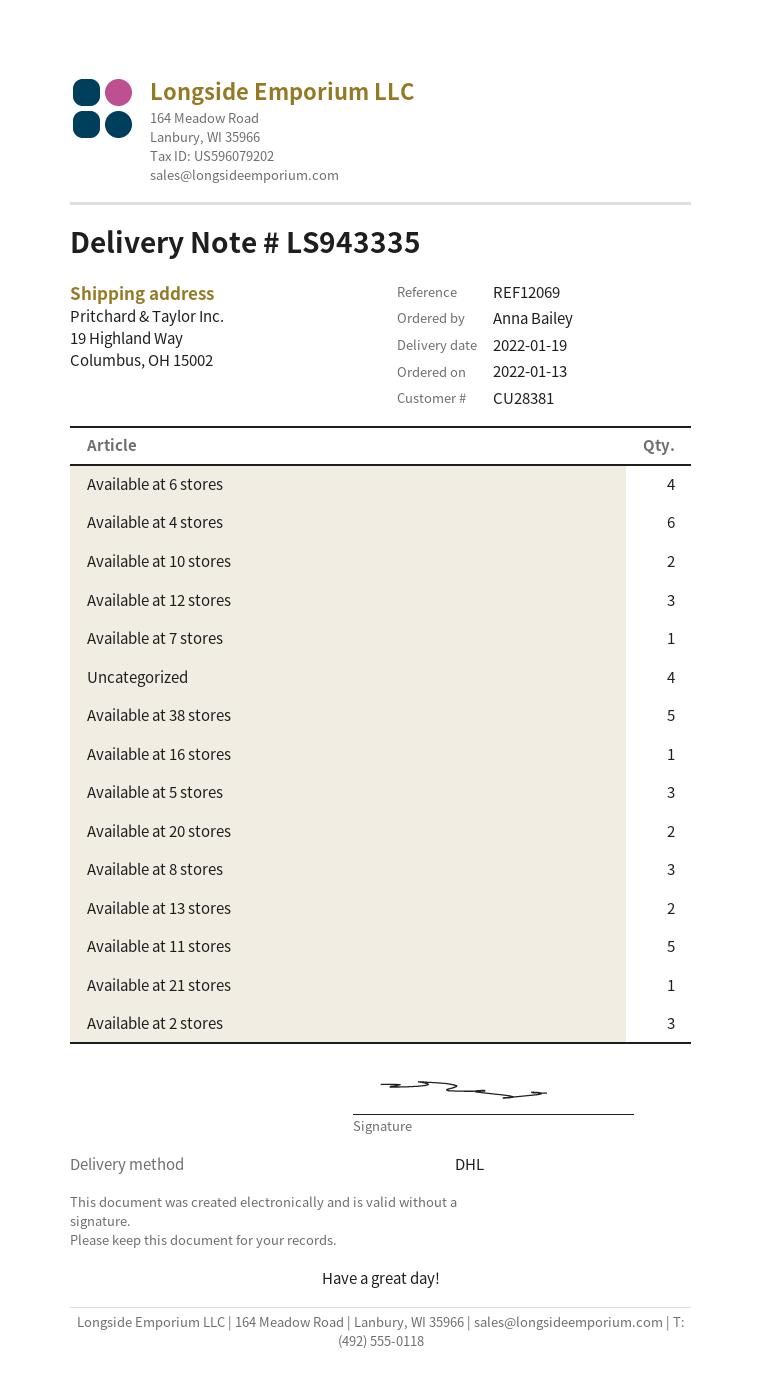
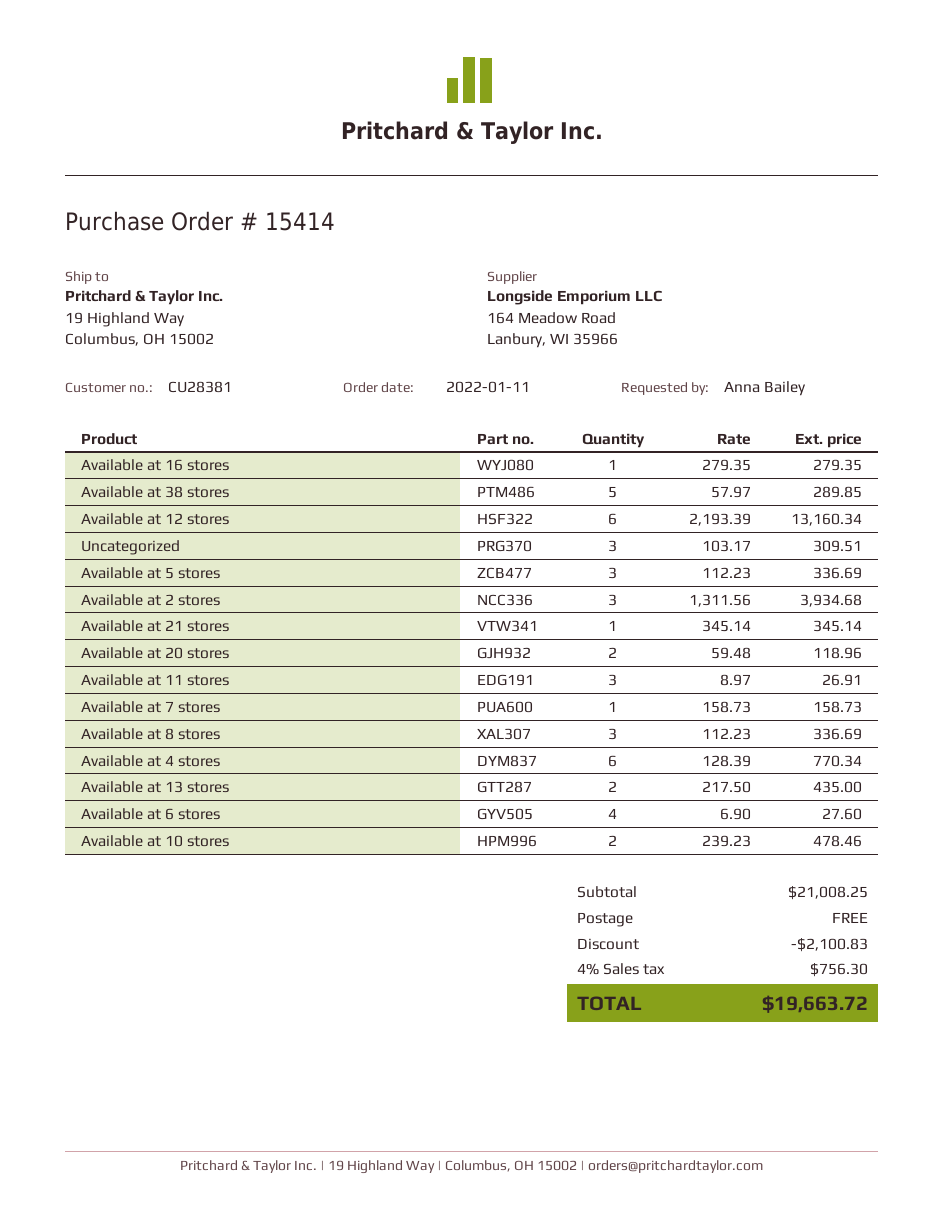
order date: 2022-01-13 -> 2022-01-11
Available at 12 stores: 3 -> 6
Uncategorized: 4 -> 3
Available at 11 stores: 5 -> 3

